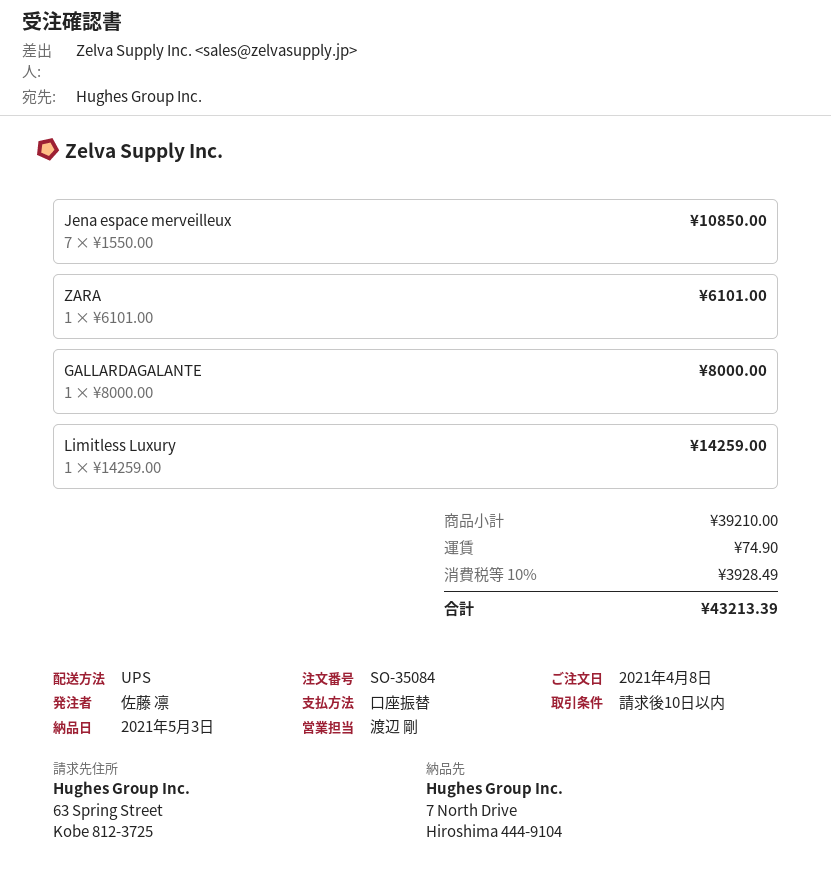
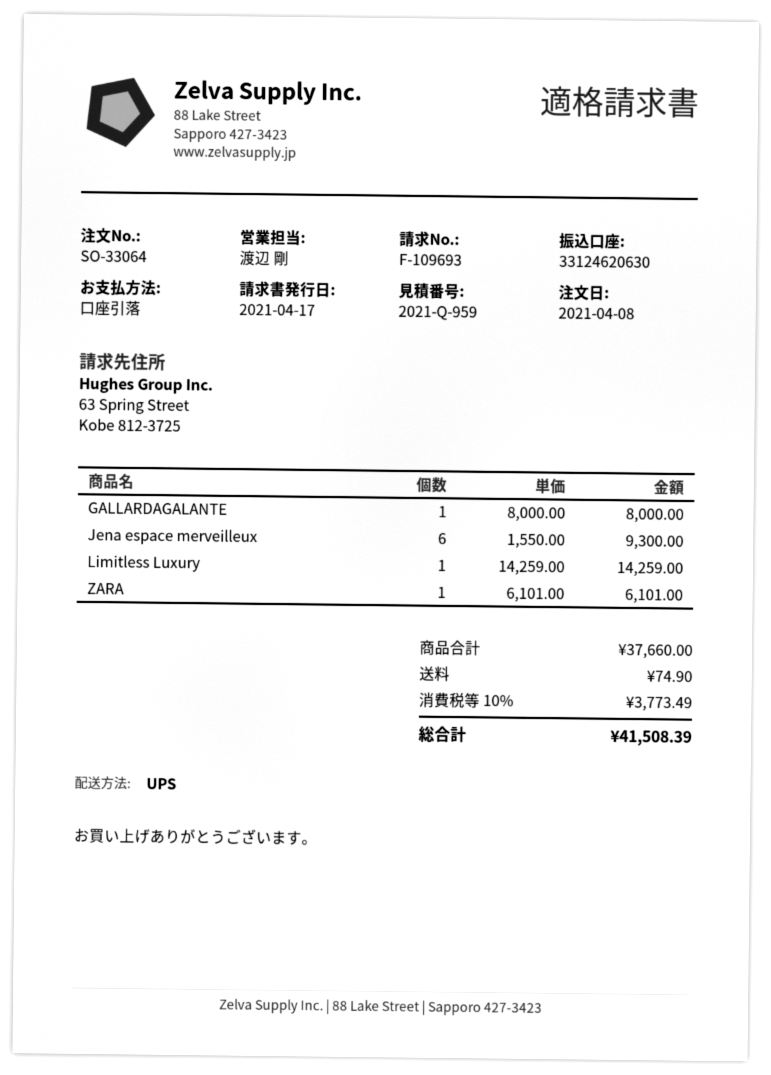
order number: SO-35084 -> SO-33064
Jena espace merveilleux: 7 x 1550.00 = 10850.00 -> 6 x 1550.00 = 9300.00
subtotal: 39210.00 -> 37660.00
tax: 10% = 3928.49 -> 10% = 3773.49
total: 43213.39 -> 41508.39

